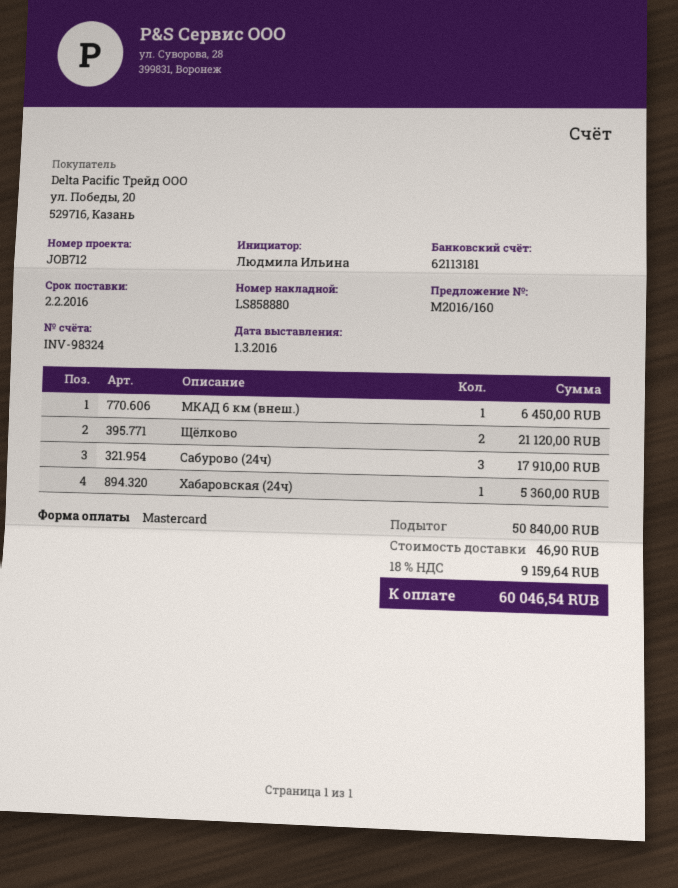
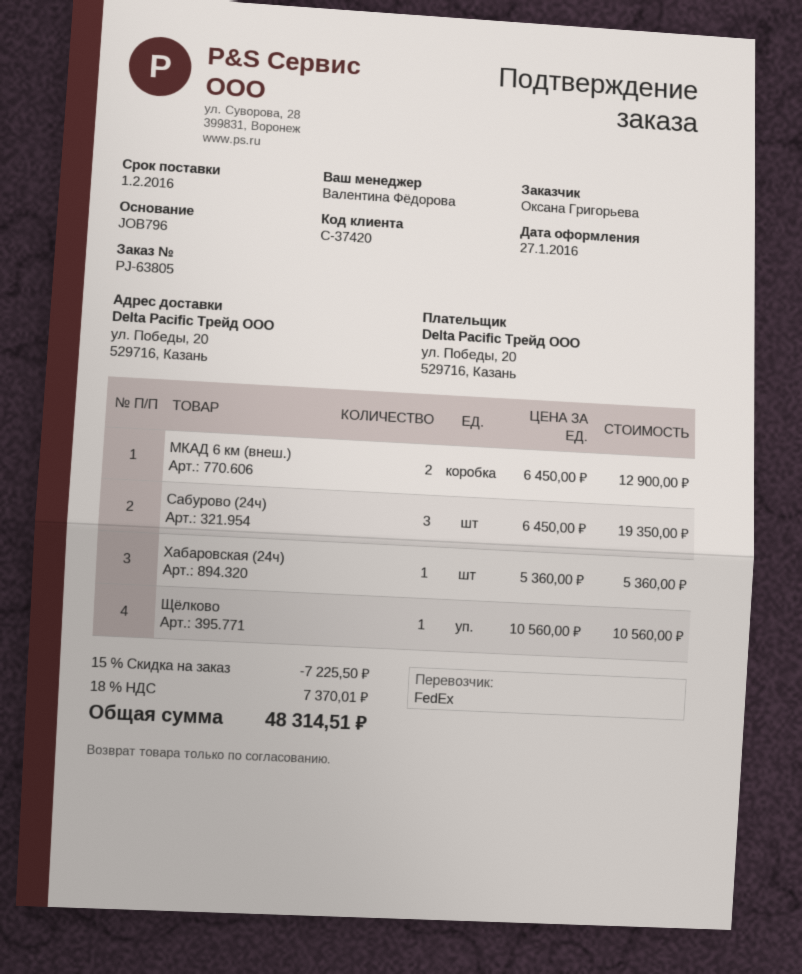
delivery date: 2016-02-02 -> 2016-02-01
reference: JOB712 -> JOB796
ordered by: Людмила Ильина -> Оксана Григорьева
МКАД 6 км (внеш.): 1 for 6450.00 -> 2 for 12900.00
Щёлково: 2 for 21120.00 -> 1 for 10560.00
Сабурово (24ч): 3 for 17910.00 -> 3 for 19350.00
discount: none -> 15% = 7225.50
shipping: 46.90 -> none
tax: 18% = 9159.64 -> 18% = 7370.01
total: 60046.54 -> 48314.51

